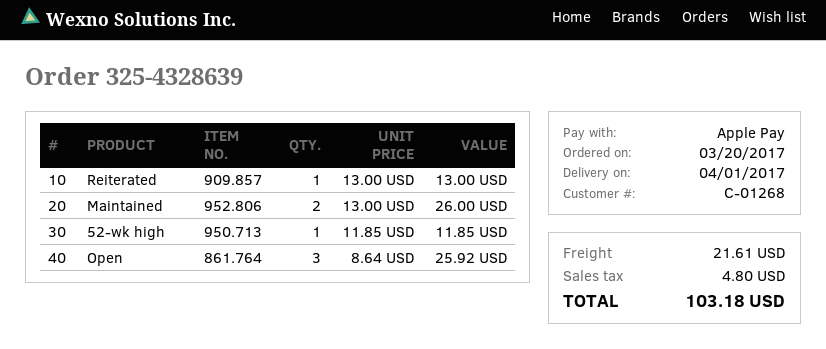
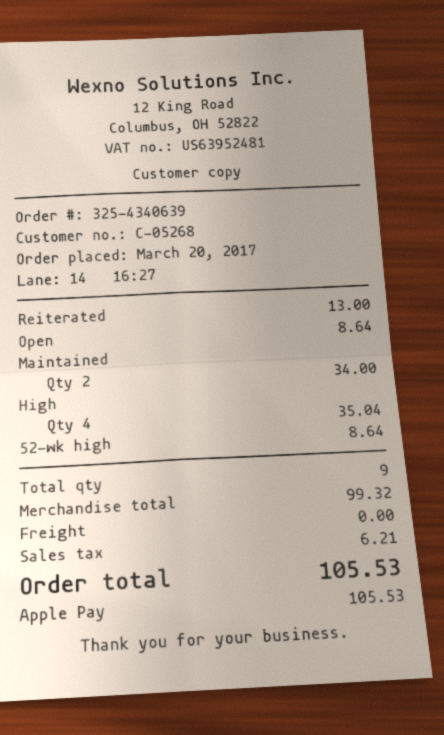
order number: 325-4328639 -> 325-4340639
customer number: C-01268 -> C-05268
Maintained: 2 for 26.00 -> 2 for 34.00
52-wk high: 1 for 11.85 -> 1 for 8.64
Open: 3 for 25.92 -> 1 for 8.64
High: none -> 4 for 35.04
shipping: 21.61 -> 0.00
tax: 4.80 -> 6.21
total: 103.18 -> 105.53

